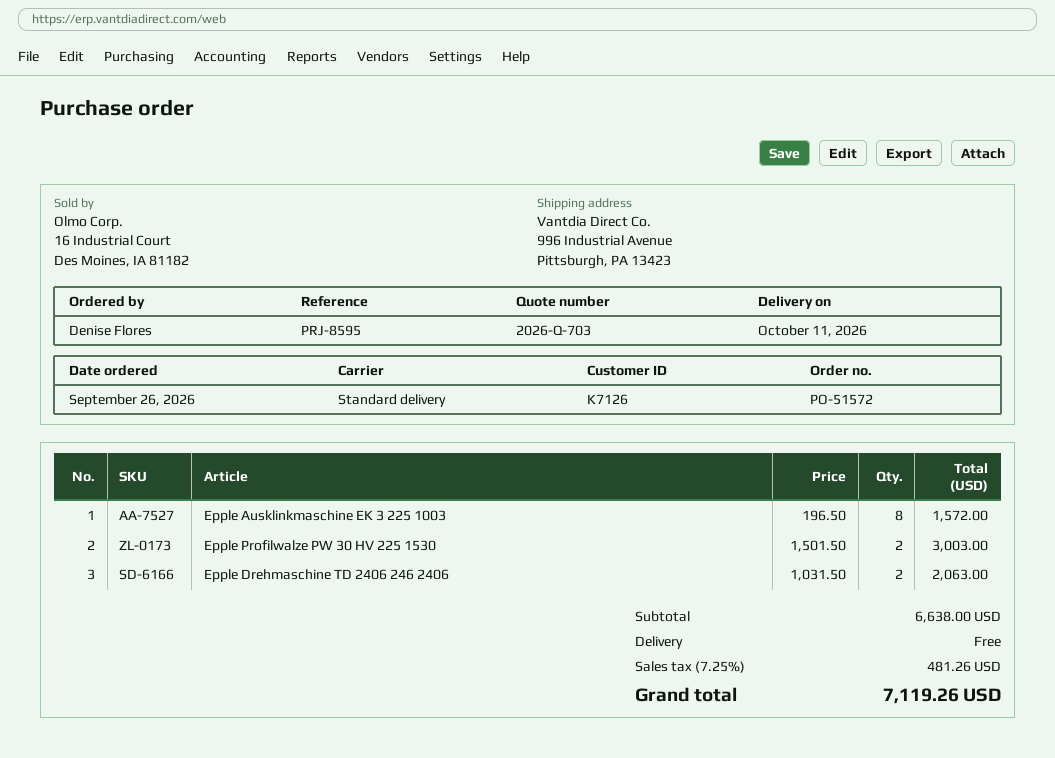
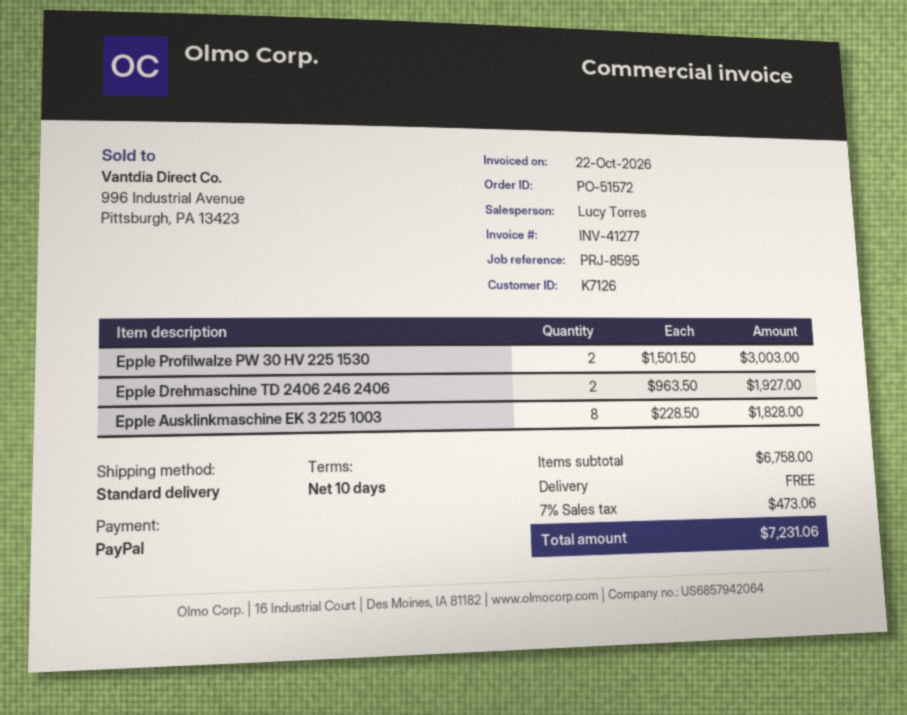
Epple Ausklinkmaschine EK 3 225 1003: 8 x 196.50 = 1572.00 -> 8 x 228.50 = 1828.00
Epple Drehmaschine TD 2406 246 2406: 2 x 1031.50 = 2063.00 -> 2 x 963.50 = 1927.00
subtotal: 6638.00 -> 6758.00
tax: 7.25% = 481.26 -> 7% = 473.06
total: 7119.26 -> 7231.06

